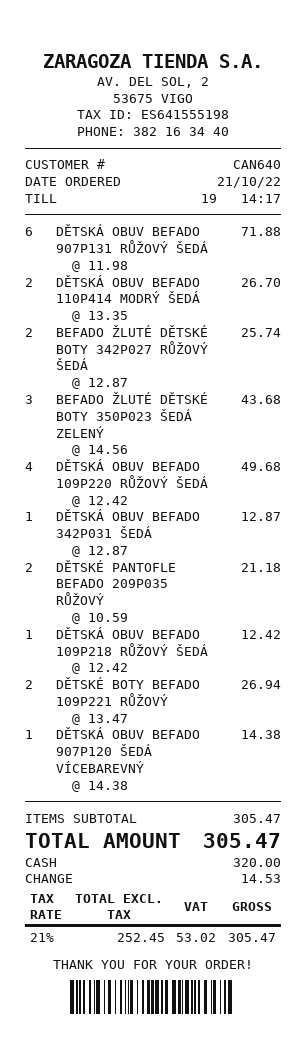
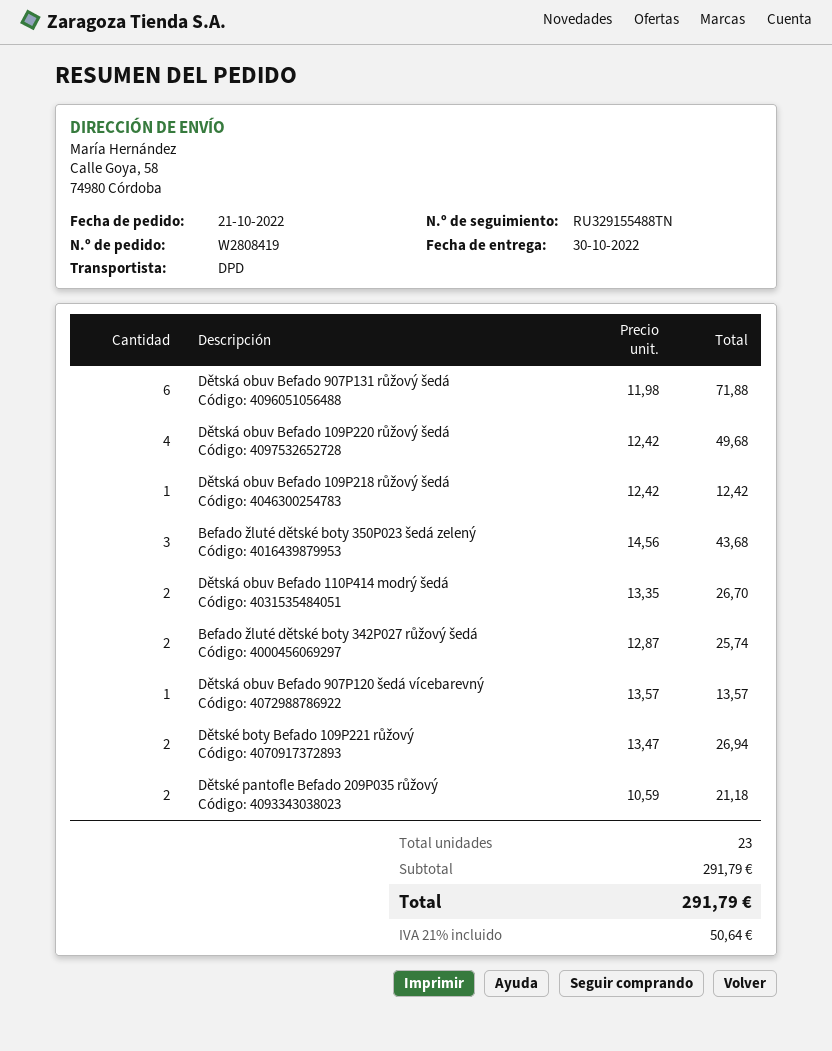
DĚTSKÁ OBUV BEFADO 342P031 ŠEDÁ: 1 x 12.87 = 12.87 -> none
DĚTSKÁ OBUV BEFADO 907P120 ŠEDÁ VÍCEBAREVNÝ: 1 x 14.38 = 14.38 -> 1 x 13.57 = 13.57
subtotal: 305.47 -> 291.79
tax: 21% = 53.02 -> 21% = 50.64
total: 305.47 -> 291.79

